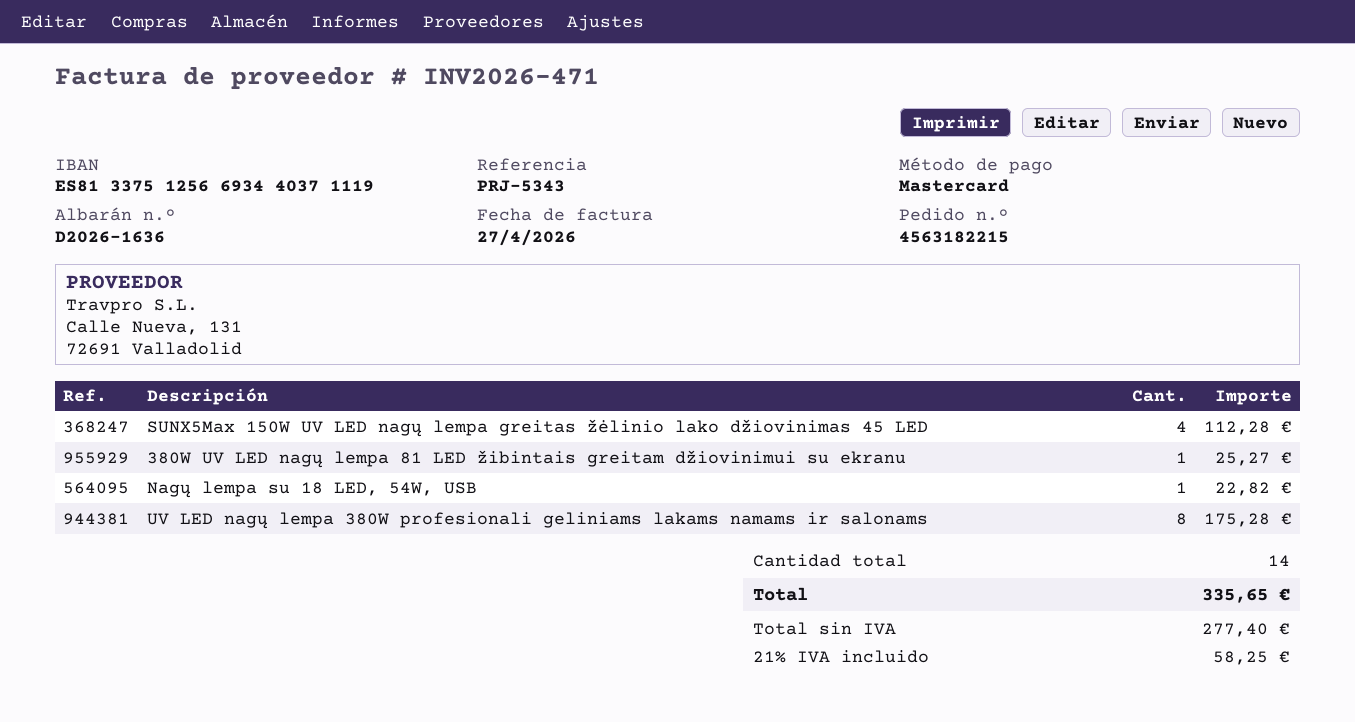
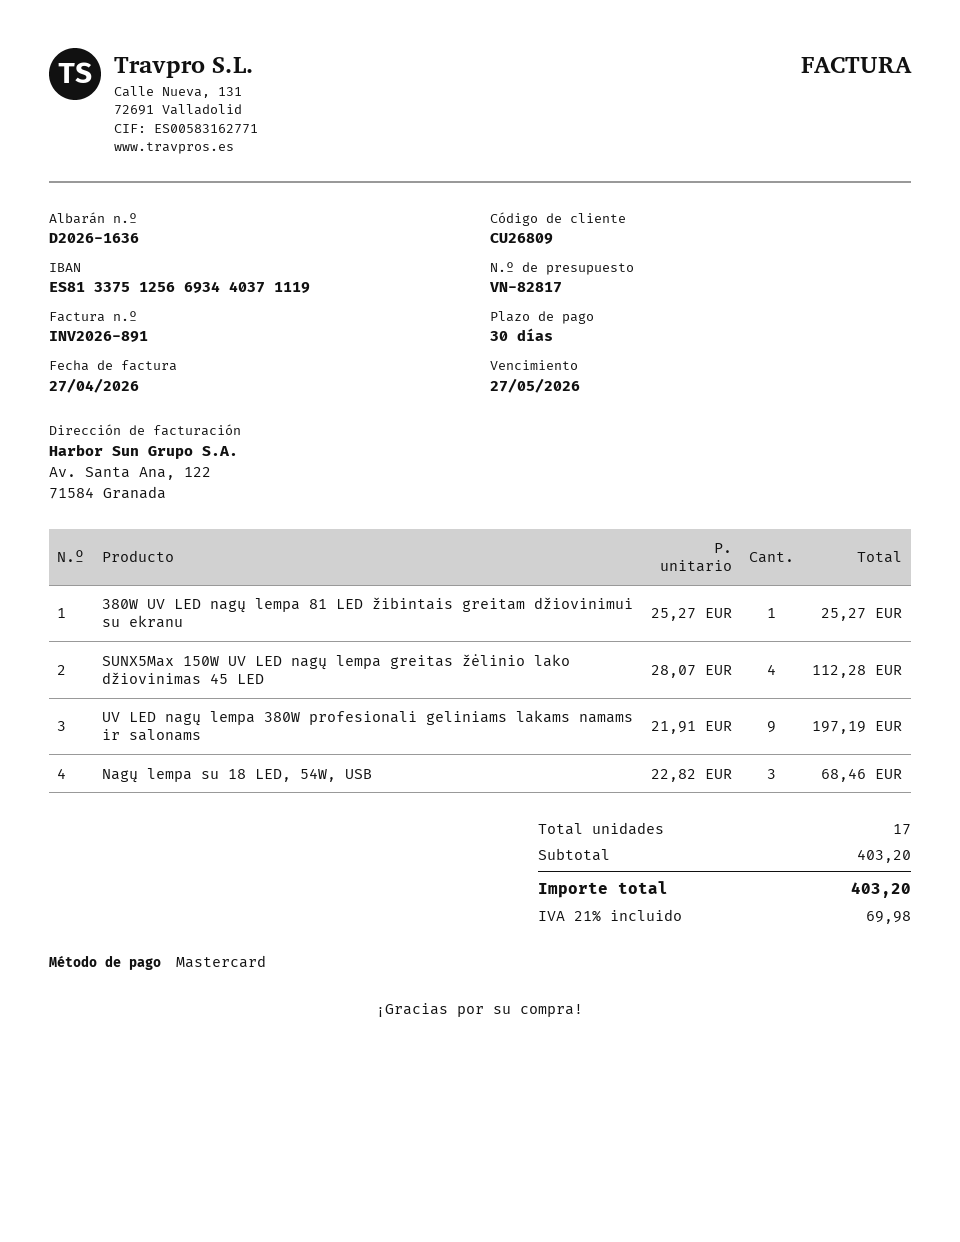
invoice number: INV2026-471 -> INV2026-891
Nagų lempa su 18 LED, 54W, USB: 1 for 22.82 -> 3 for 68.46
UV LED nagų lempa 380W profesionali geliniams lakams namams ir salonams: 8 for 175.28 -> 9 for 197.19
total quantity: 14 -> 17
tax: 21% = 58.25 -> 21% = 69.98
total: 335.65 -> 403.20

